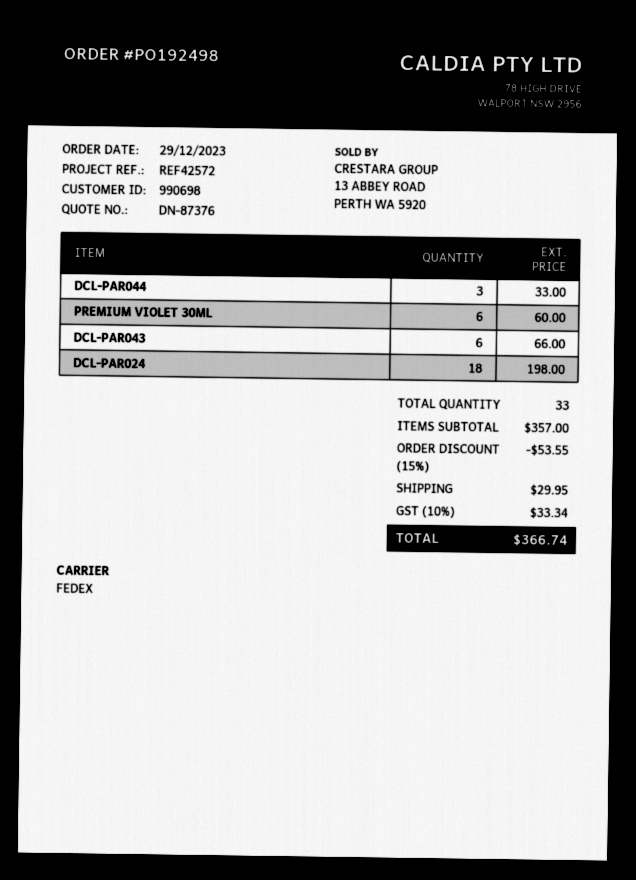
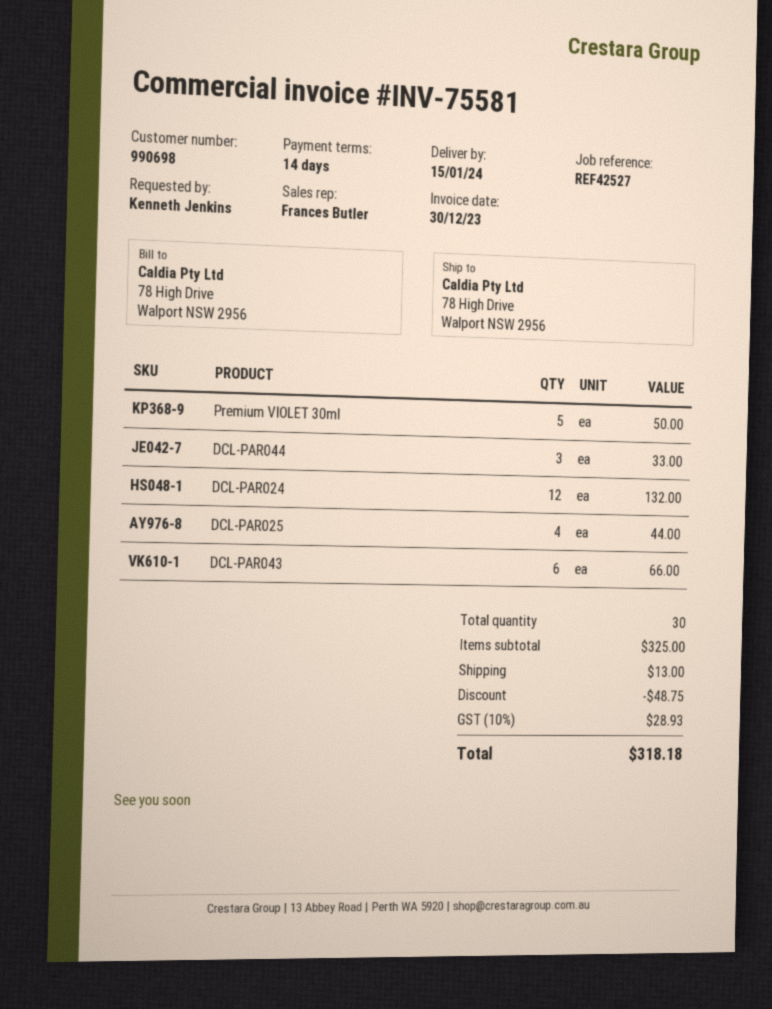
reference: REF42572 -> REF42527
PREMIUM VIOLET 30ML: 6 for 60.00 -> 5 for 50.00
DCL-PAR024: 18 for 198.00 -> 12 for 132.00
DCL-PAR025: none -> 4 for 44.00
total quantity: 33 -> 30
subtotal: 357.00 -> 325.00
discount: 53.55 -> 48.75
shipping: 29.95 -> 13.00
tax: 10% = 33.34 -> 10% = 28.93
total: 366.74 -> 318.18

